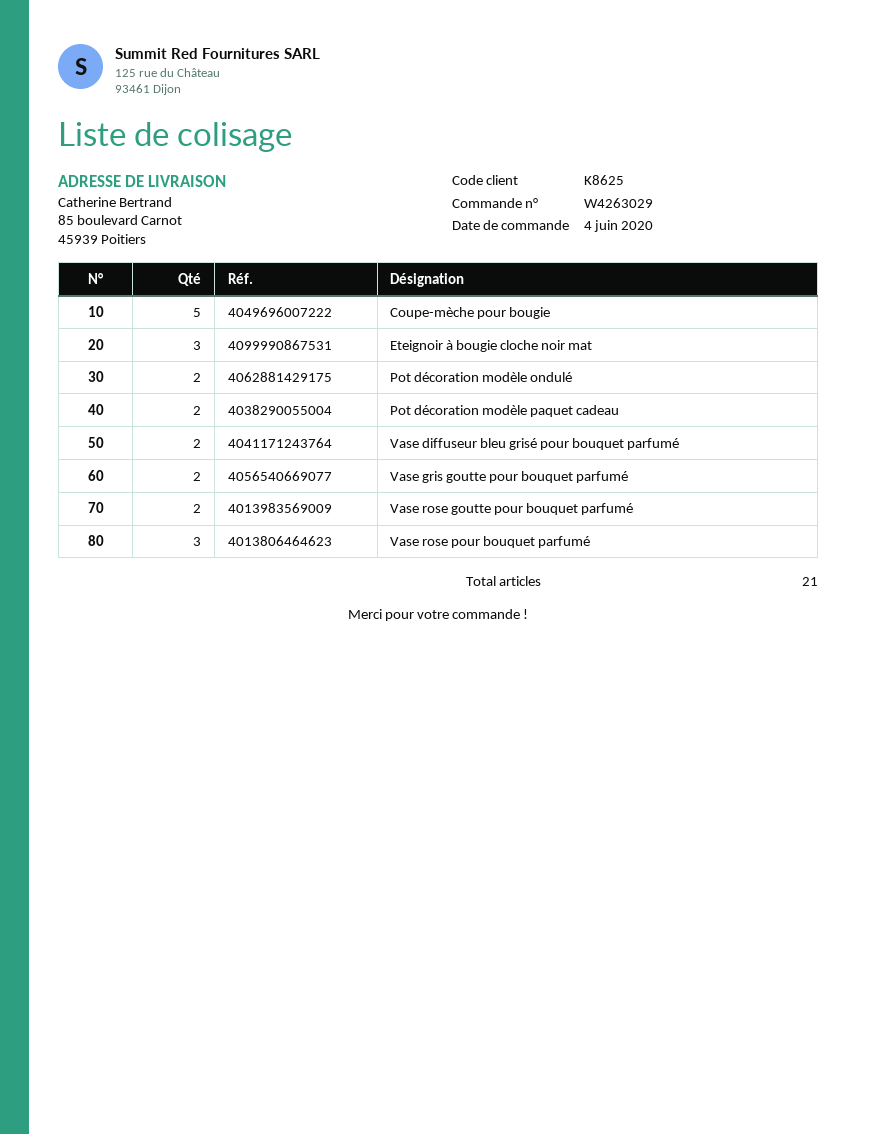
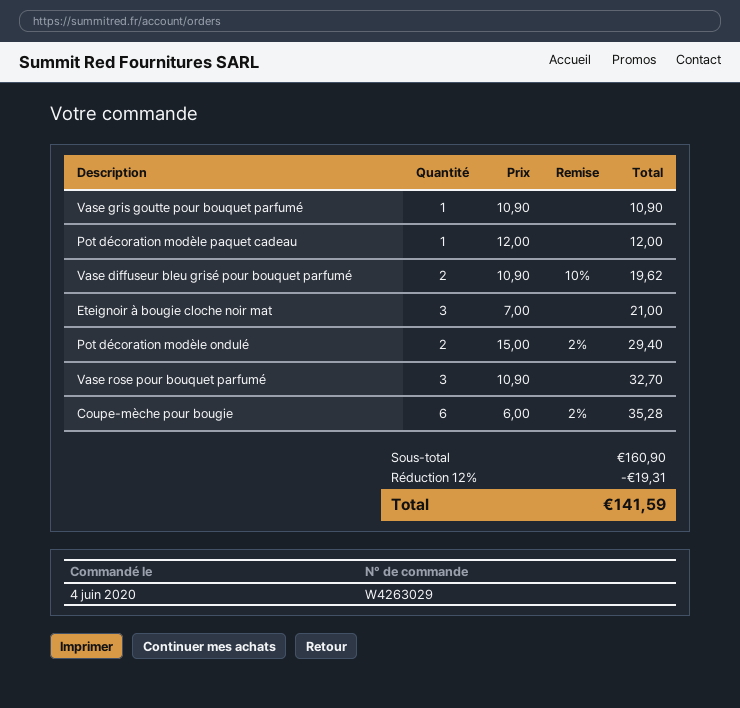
Coupe-mèche pour bougie: 5 -> 6
Pot décoration modèle paquet cadeau: 2 -> 1
Vase gris goutte pour bouquet parfumé: 2 -> 1
Vase rose goutte pour bouquet parfumé: 2 -> none

